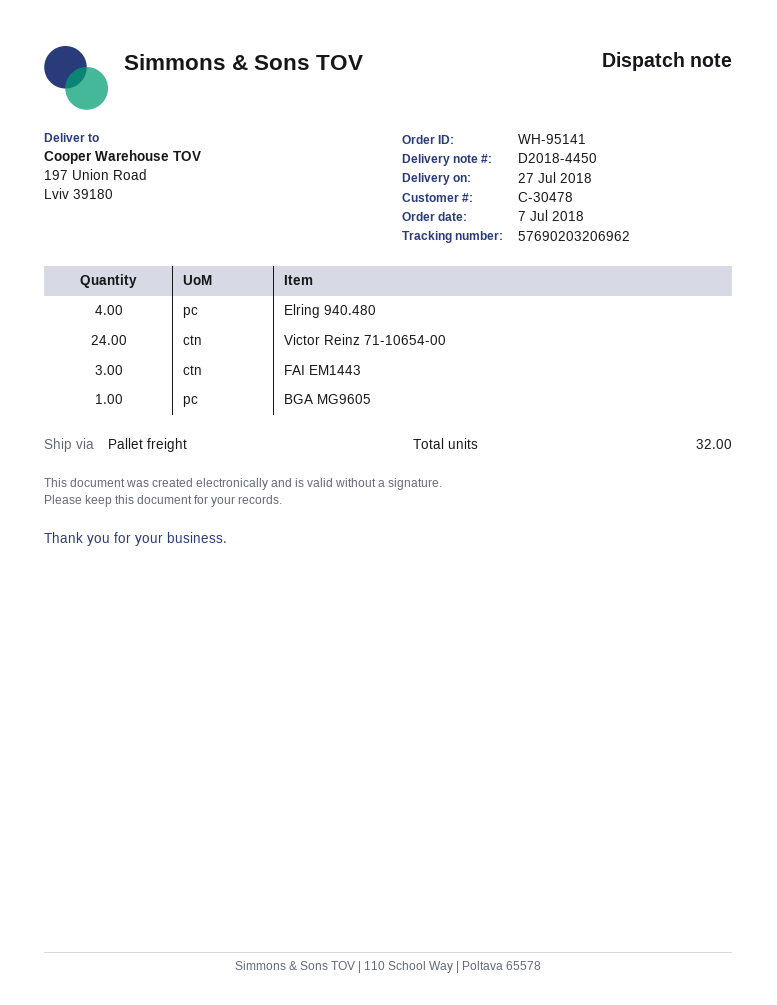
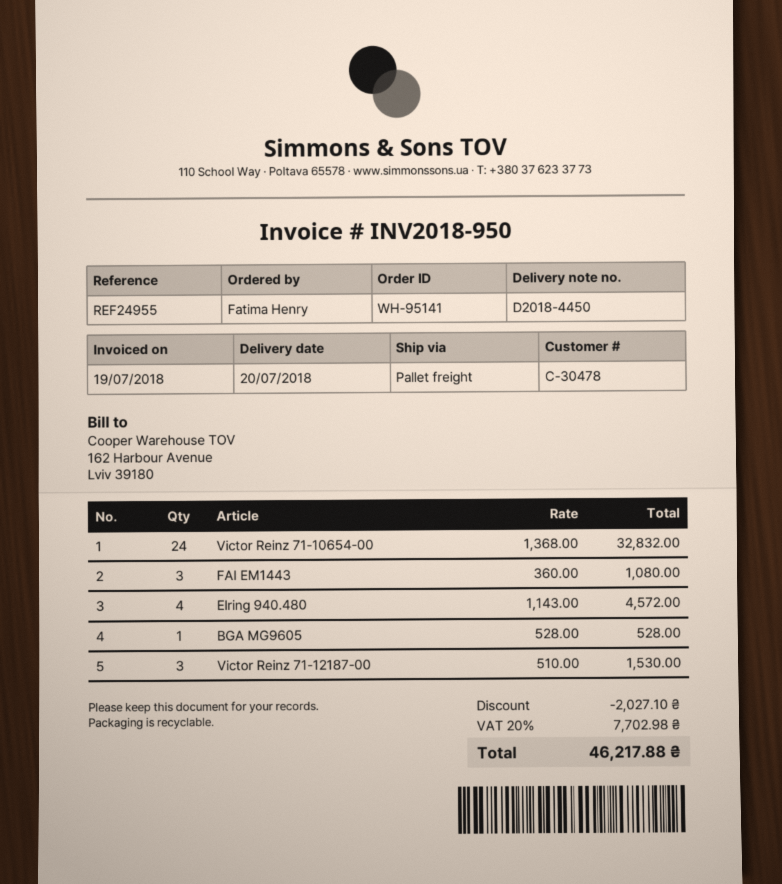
delivery date: 2018-07-27 -> 2018-07-20
Victor Reinz 71-12187-00: none -> 3

